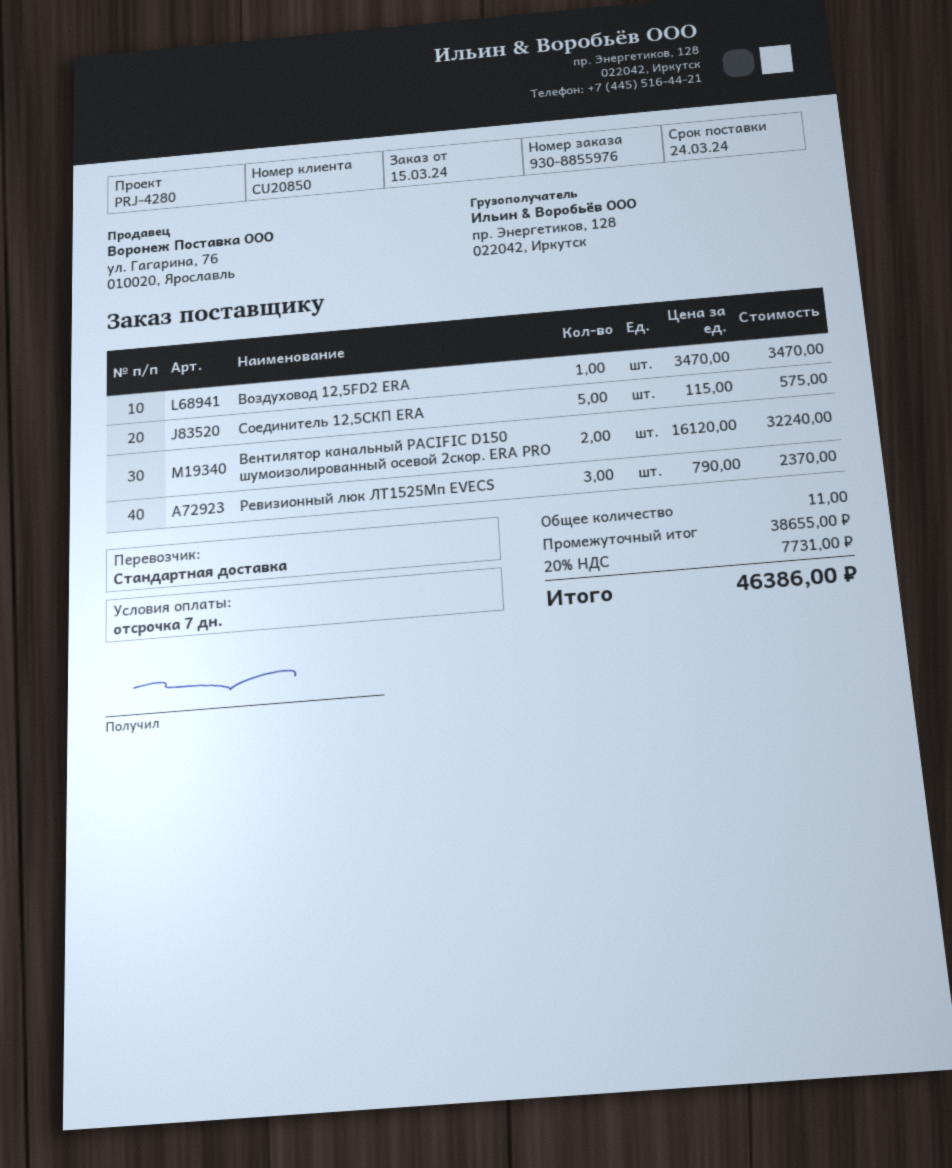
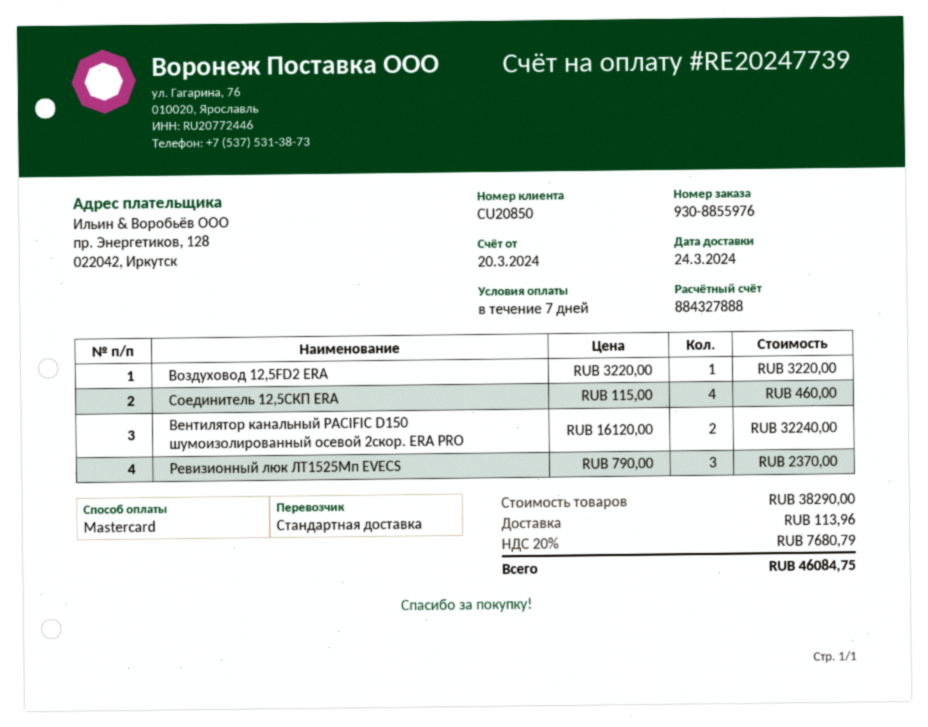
Воздуховод 12,5FD2 ERA: 1 x 3470.00 = 3470.00 -> 1 x 3220.00 = 3220.00
Соединитель 12,5СКП ERA: 5 x 115.00 = 575.00 -> 4 x 115.00 = 460.00
subtotal: 38655.00 -> 38290.00
shipping: none -> 113.96
tax: 20% = 7731.00 -> 20% = 7680.79
total: 46386.00 -> 46084.75

